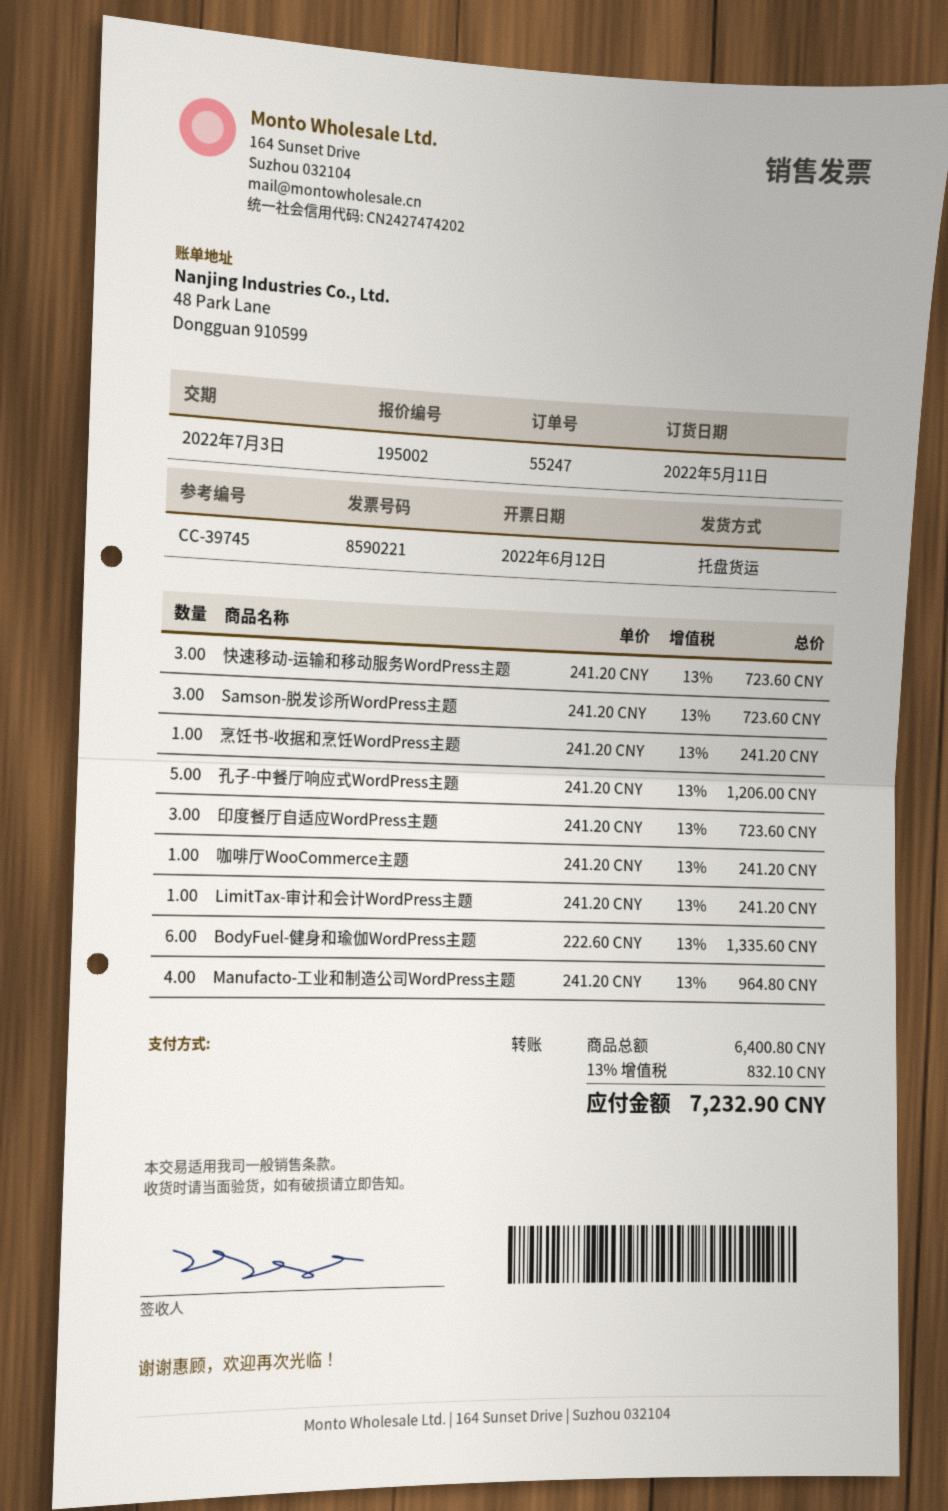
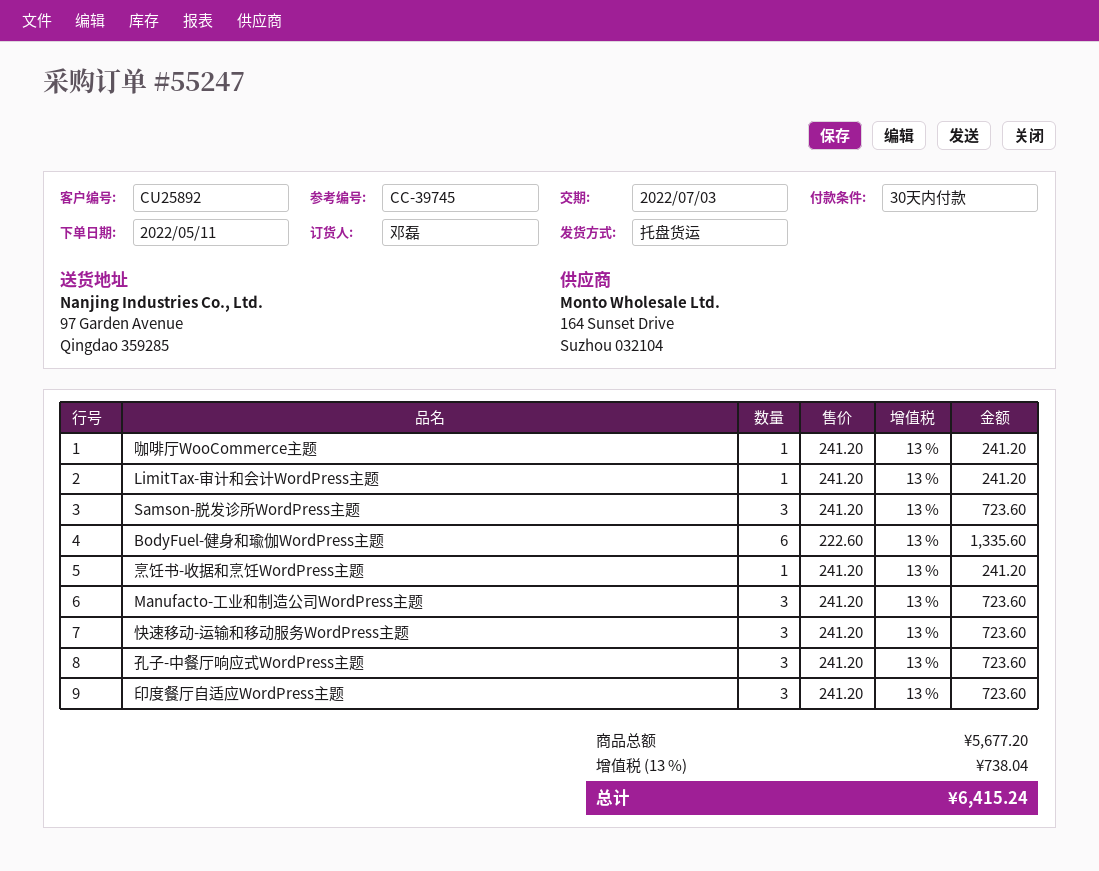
孔子-中餐厅响应式WordPress主题: 5 x 241.20 = 1206.00 -> 3 x 241.20 = 723.60
Manufacto-工业和制造公司WordPress主题: 4 x 241.20 = 964.80 -> 3 x 241.20 = 723.60
subtotal: 6400.80 -> 5677.20
tax: 13% = 832.10 -> 13% = 738.04
total: 7232.90 -> 6415.24

